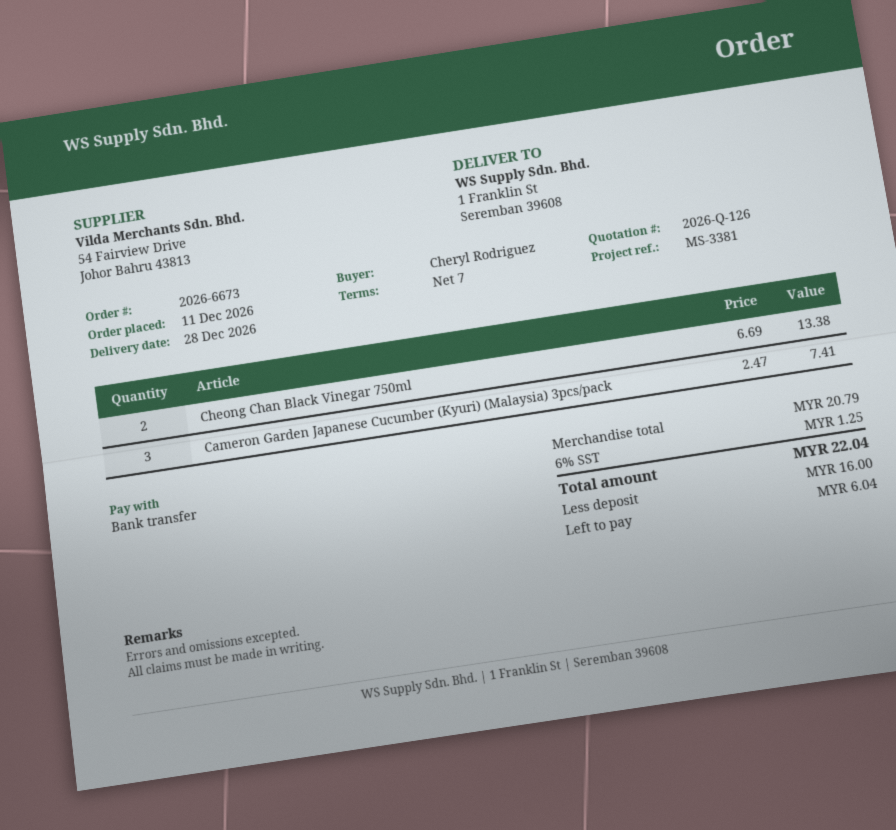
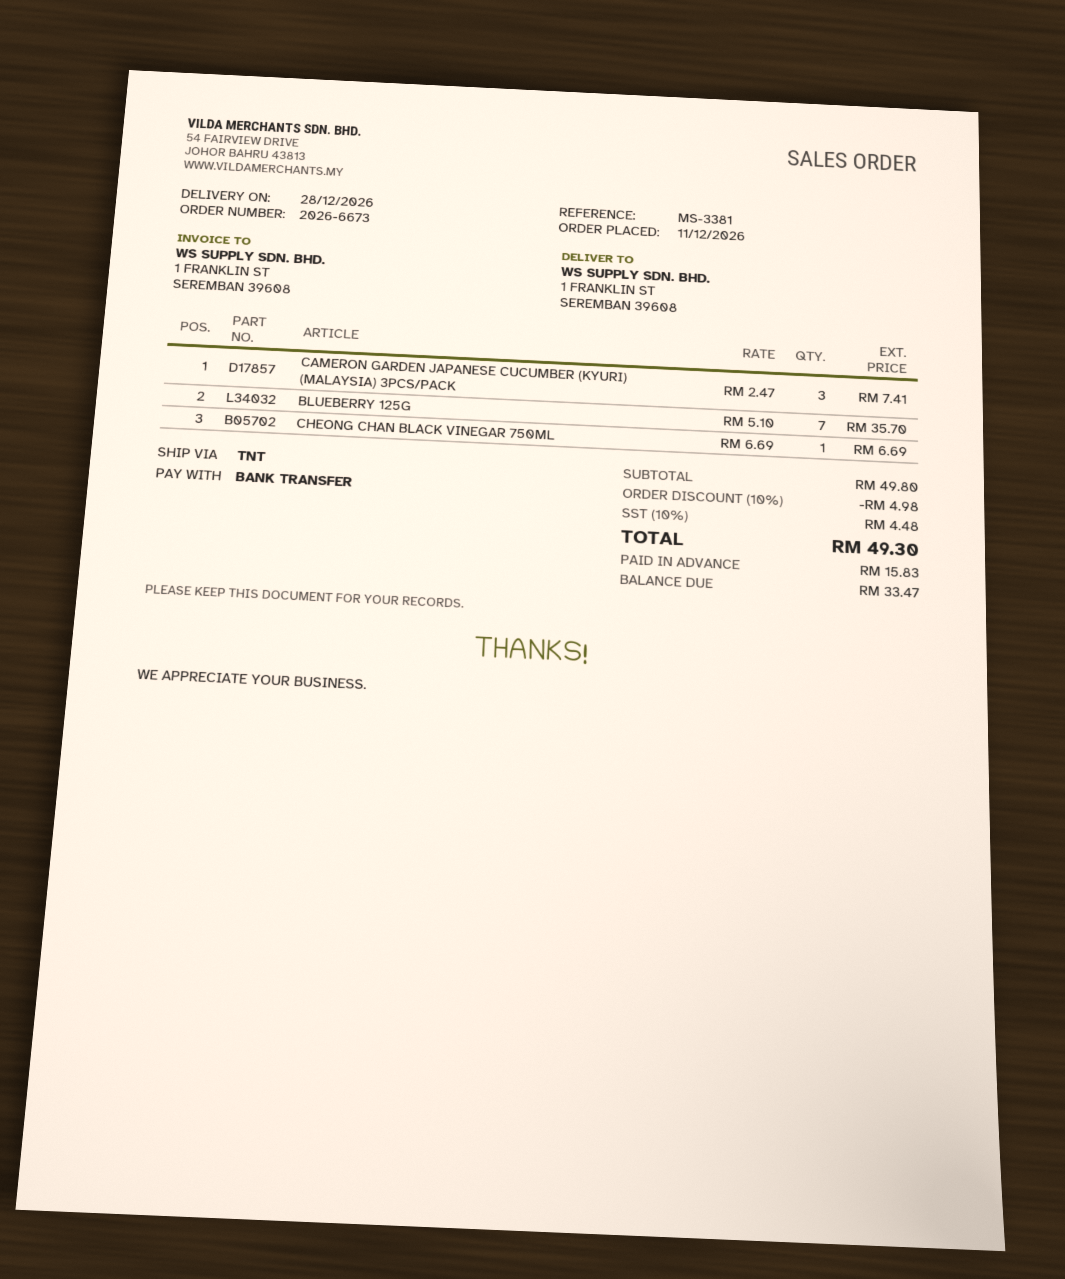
Cheong Chan Black Vinegar 750ml: 2 x 6.69 = 13.38 -> 1 x 6.69 = 6.69
BLUEBERRY 125G: none -> 7 x 5.10 = 35.70
subtotal: 20.79 -> 49.80
discount: none -> 10% = 4.98
tax: 6% = 1.25 -> 10% = 4.48
total: 22.04 -> 49.30
deposit: 16.00 -> 15.83
balance: 6.04 -> 33.47

